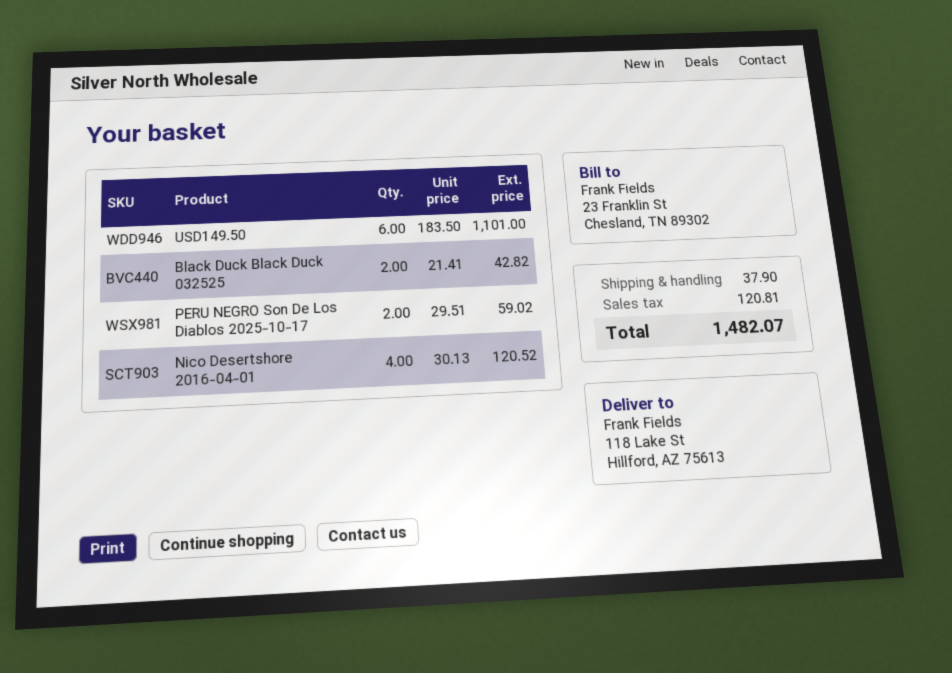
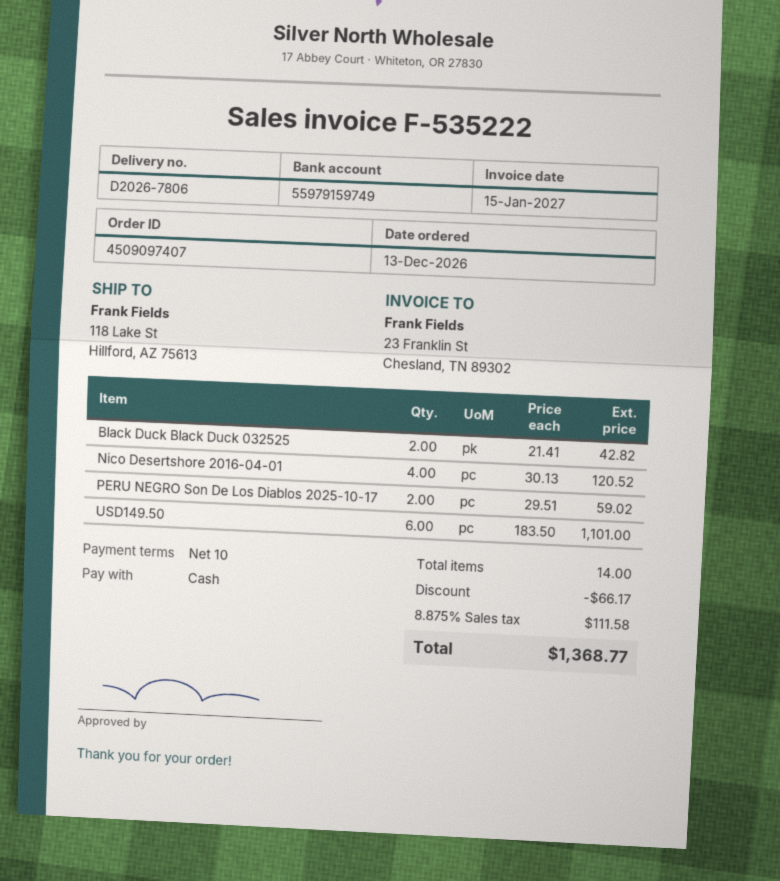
discount: none -> 66.17
shipping: 37.90 -> none
tax: 120.81 -> 111.58
total: 1482.07 -> 1368.77

